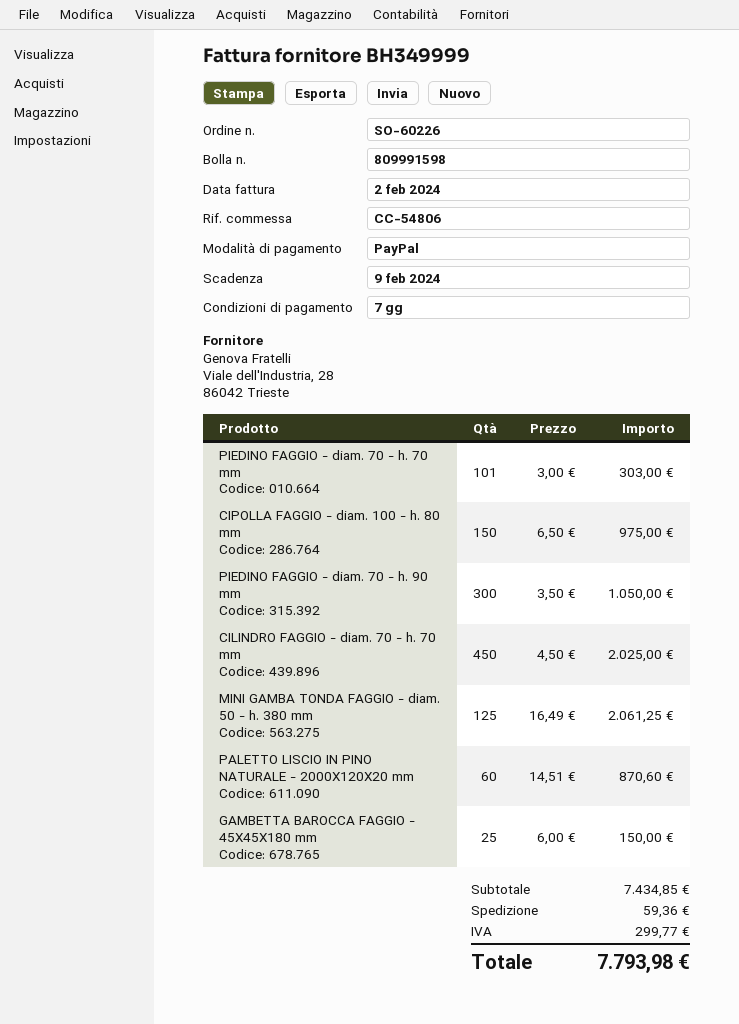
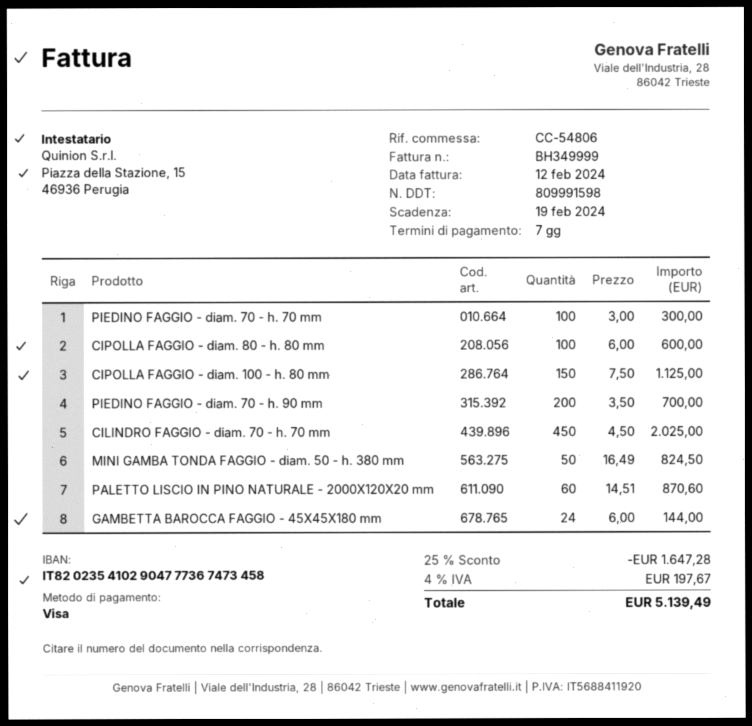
invoice date: 2024-02-02 -> 2024-02-12
due date: 2024-02-09 -> 2024-02-19
payment method: PayPal -> Visa
PIEDINO FAGGIO - diam. 70 - h. 70 mm: 101 x 3.00 = 303.00 -> 100 x 3.00 = 300.00
CIPOLLA FAGGIO - diam. 100 - h. 80 mm: 150 x 6.50 = 975.00 -> 150 x 7.50 = 1125.00
PIEDINO FAGGIO - diam. 70 - h. 90 mm: 300 x 3.50 = 1050.00 -> 200 x 3.50 = 700.00
MINI GAMBA TONDA FAGGIO - diam. 50 - h. 380 mm: 125 x 16.49 = 2061.25 -> 50 x 16.49 = 824.50
GAMBETTA BAROCCA FAGGIO - 45X45X180 mm: 25 x 6.00 = 150.00 -> 24 x 6.00 = 144.00
CIPOLLA FAGGIO - diam. 80 - h. 80 mm: none -> 100 x 6.00 = 600.00
discount: none -> 25% = 1647.28
shipping: 59.36 -> none
tax: 299.77 -> 197.67
total: 7793.98 -> 5139.49

